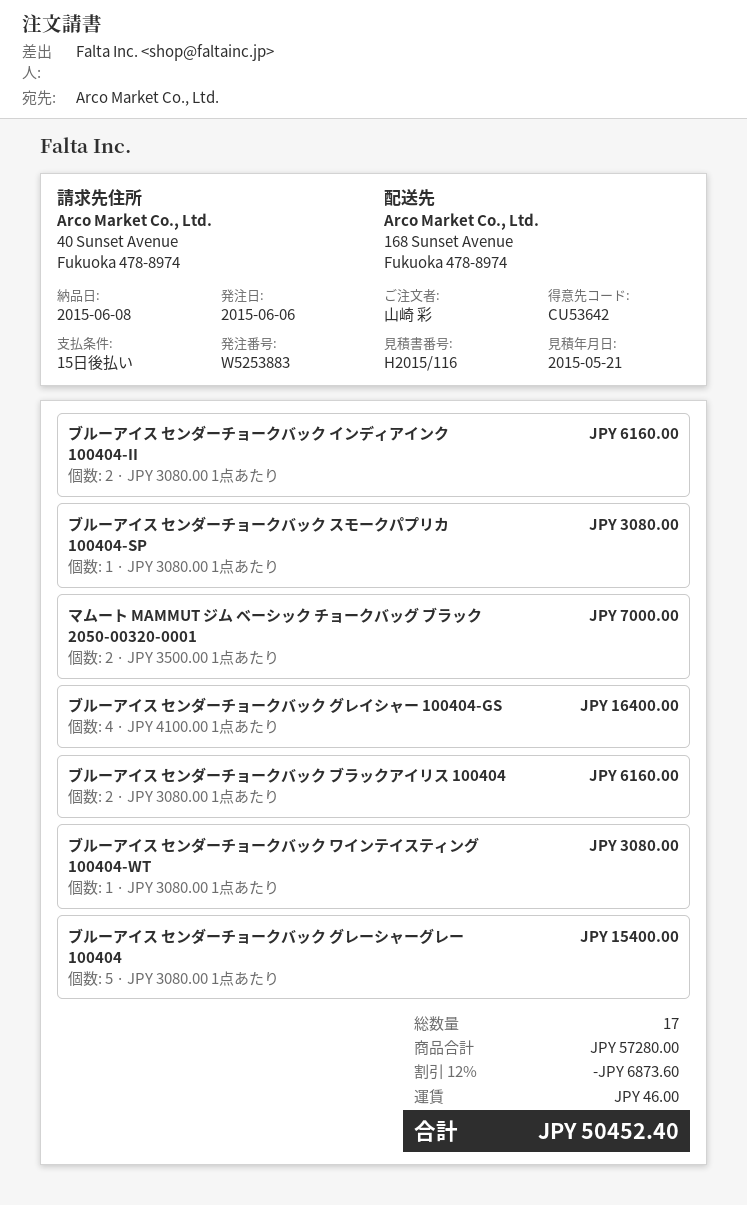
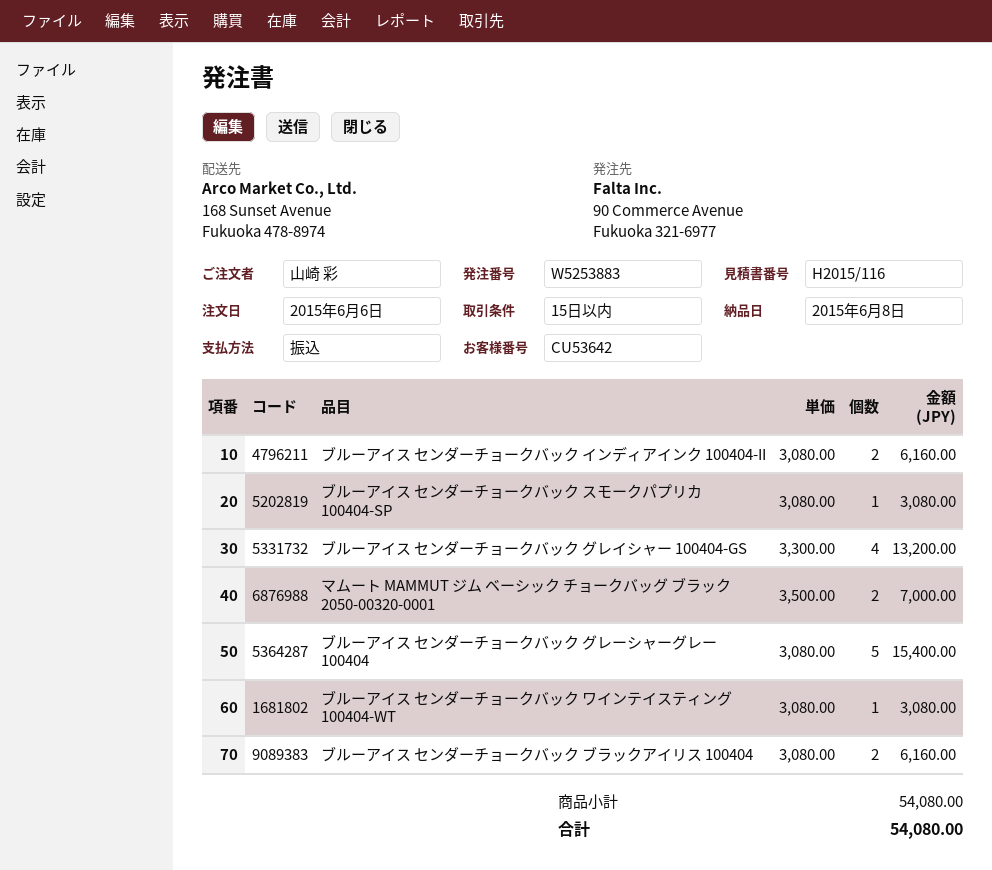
ブルーアイス センダーチョークバック グレイシャー 100404-GS: 4 x 4100.00 = 16400.00 -> 4 x 3300.00 = 13200.00
subtotal: 57280.00 -> 54080.00
discount: 12% = 6873.60 -> none
shipping: 46.00 -> none
total: 50452.40 -> 54080.00

